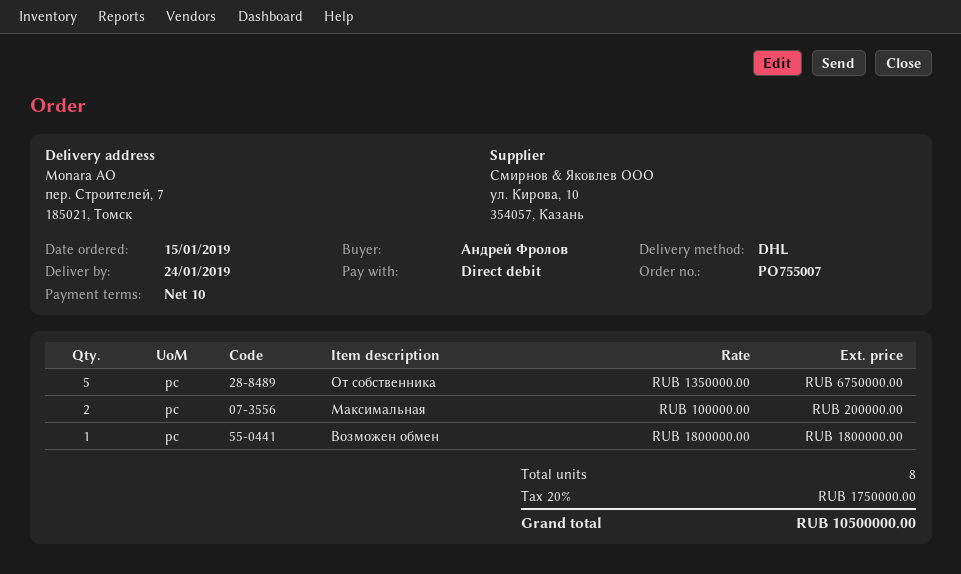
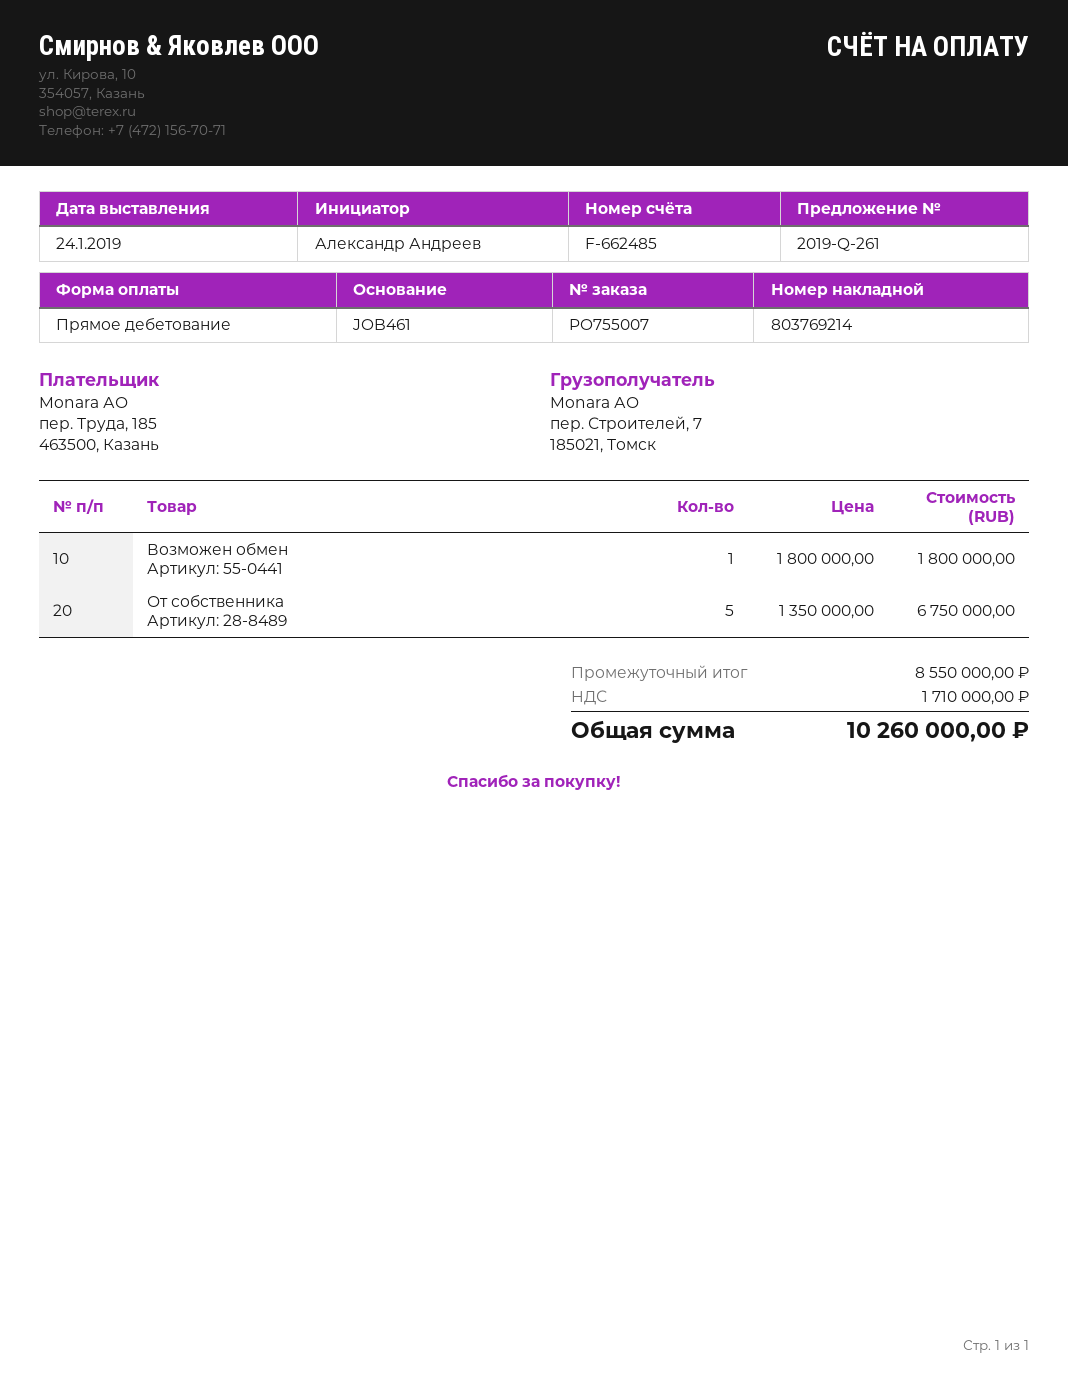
ordered by: Андрей Фролов -> Александр Андреев
Максимальная: 2 x 100000.00 = 200000.00 -> none
tax: 1750000.00 -> 1710000.00
total: 10500000.00 -> 10260000.00

